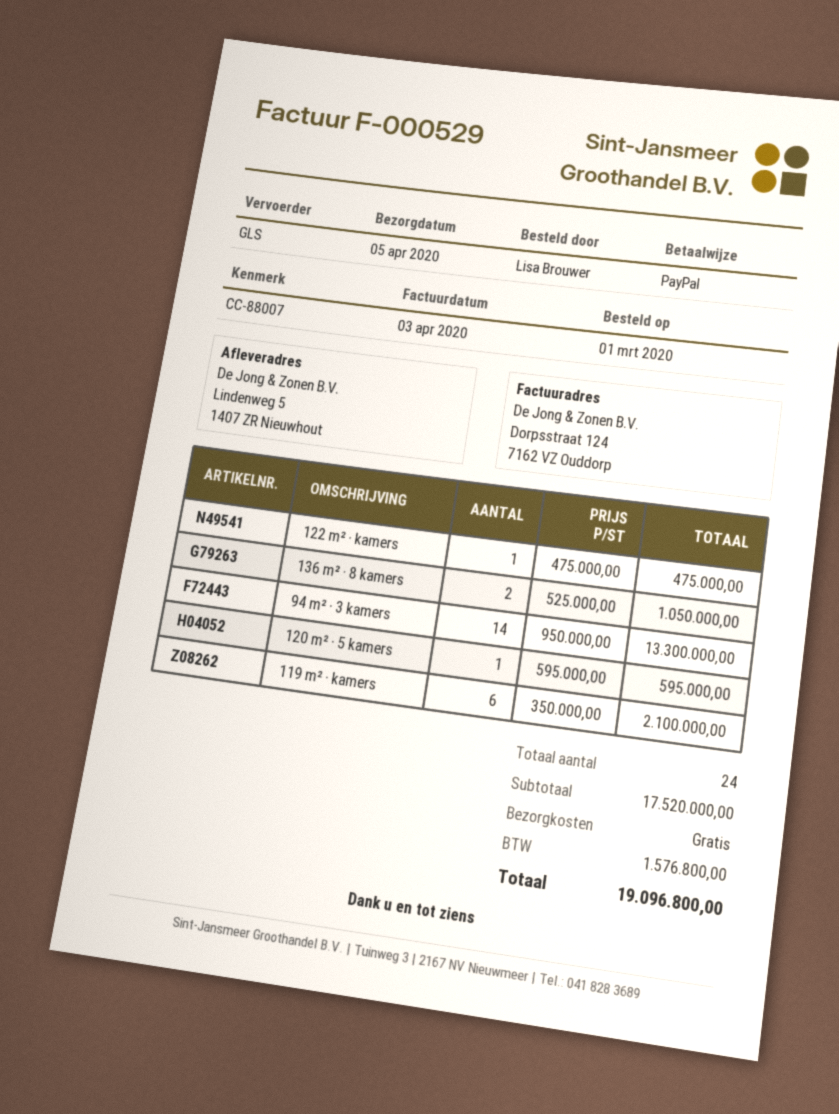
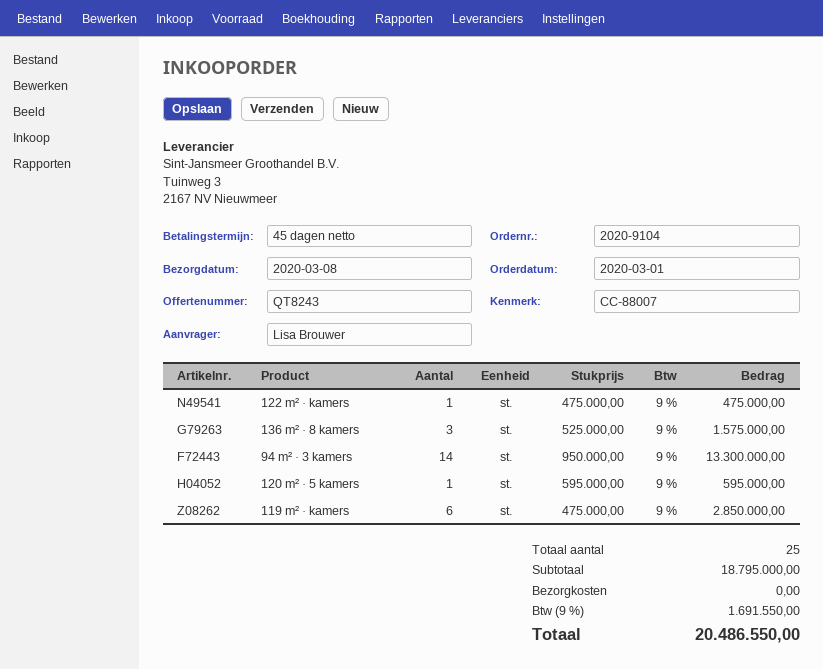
delivery date: 2020-04-05 -> 2020-03-08
136 m² · 8 kamers: 2 x 525000.00 = 1050000.00 -> 3 x 525000.00 = 1575000.00
119 m² · kamers: 6 x 350000.00 = 2100000.00 -> 6 x 475000.00 = 2850000.00
total quantity: 24 -> 25
subtotal: 17520000.00 -> 18795000.00
tax: 1576800.00 -> 1691550.00
total: 19096800.00 -> 20486550.00

